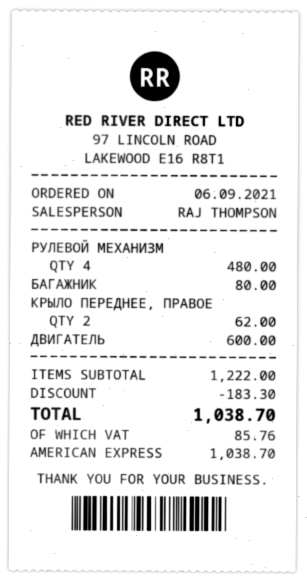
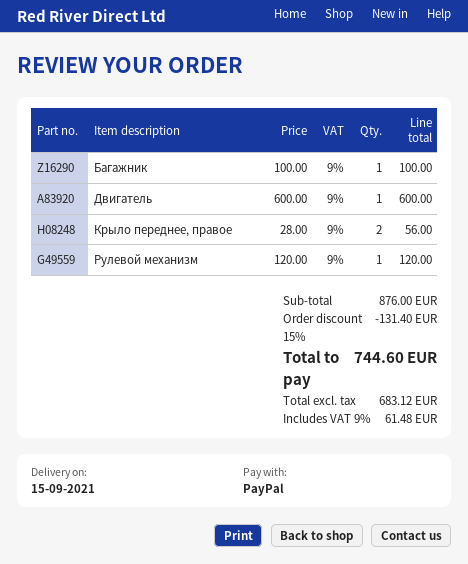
payment method: American Express -> PayPal
РУЛЕВОЙ МЕХАНИЗМ: 4 for 480.00 -> 1 for 120.00
БАГАЖНИК: 1 for 80.00 -> 1 for 100.00
КРЫЛО ПЕРЕДНЕЕ, ПРАВОЕ: 2 for 62.00 -> 2 for 56.00
subtotal: 1222.00 -> 876.00
discount: 183.30 -> 131.40
tax: 85.76 -> 61.48
total: 1038.70 -> 744.60

